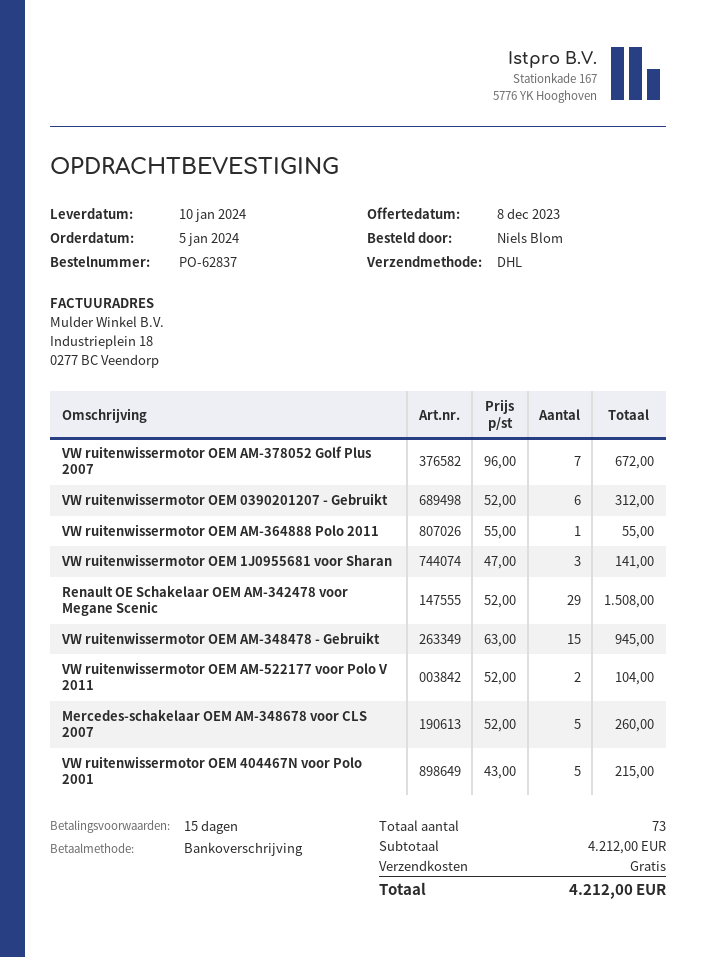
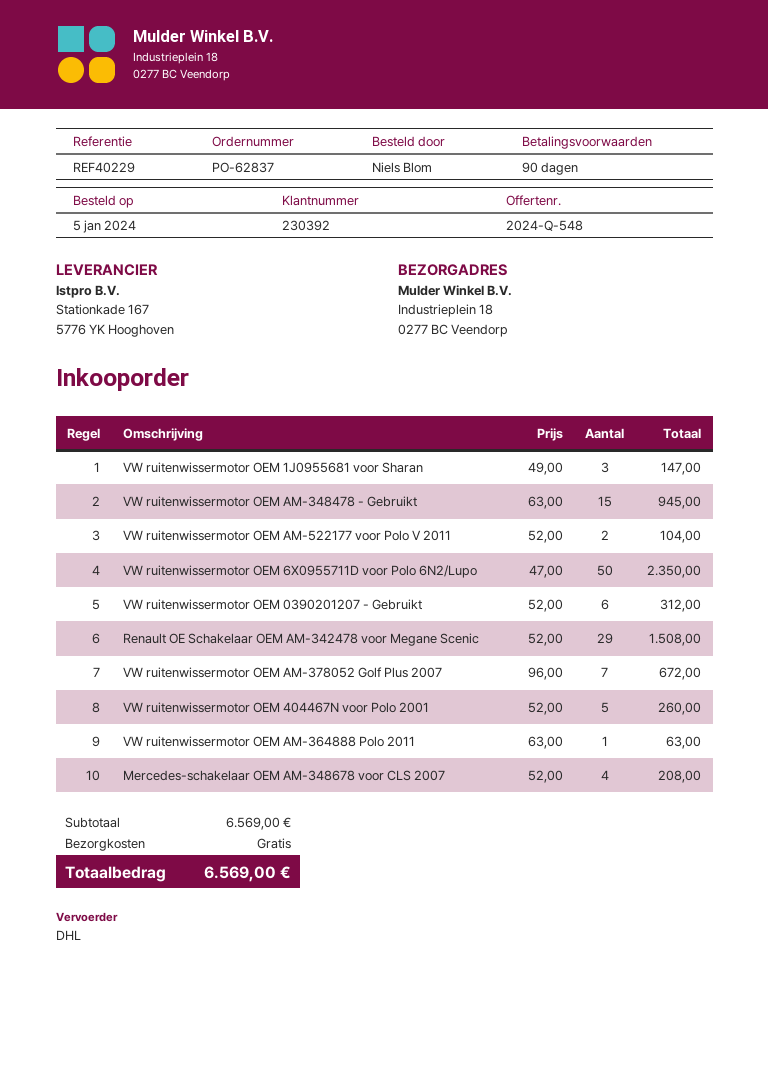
payment terms: 15 days -> 90 days
VW ruitenwissermotor OEM AM-364888 Polo 2011: 1 x 55.00 = 55.00 -> 1 x 63.00 = 63.00
VW ruitenwissermotor OEM 1J0955681 voor Sharan: 3 x 47.00 = 141.00 -> 3 x 49.00 = 147.00
Mercedes-schakelaar OEM AM-348678 voor CLS 2007: 5 x 52.00 = 260.00 -> 4 x 52.00 = 208.00
VW ruitenwissermotor OEM 404467N voor Polo 2001: 5 x 43.00 = 215.00 -> 5 x 52.00 = 260.00
VW ruitenwissermotor OEM 6X0955711D voor Polo 6N2/Lupo: none -> 50 x 47.00 = 2350.00
subtotal: 4212.00 -> 6569.00
total: 4212.00 -> 6569.00

